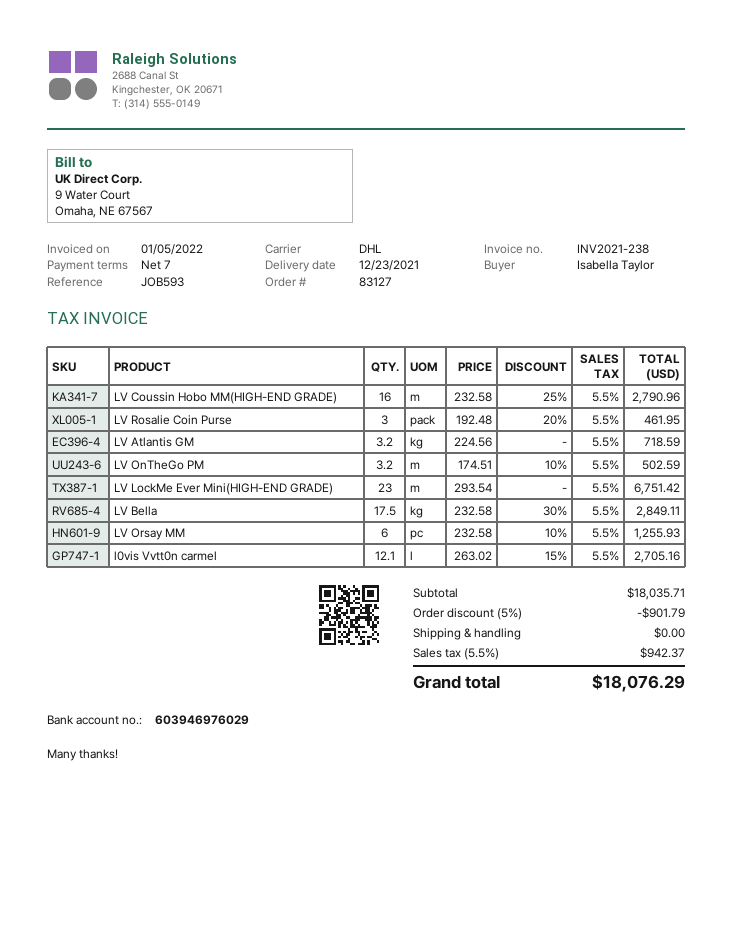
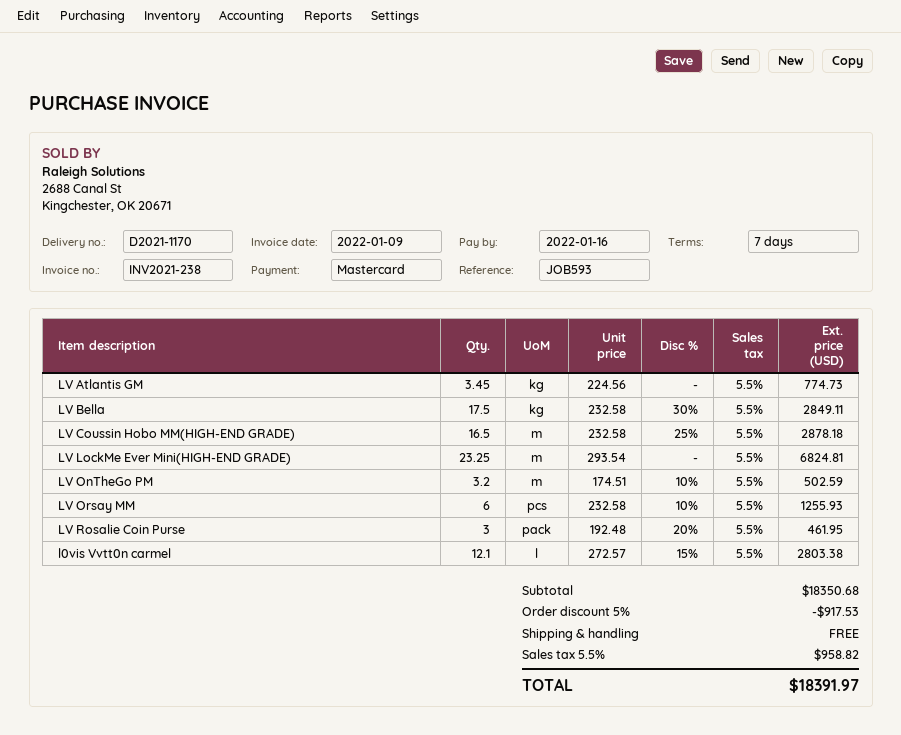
invoice date: 2022-01-05 -> 2022-01-09
LV Coussin Hobo MM(HIGH-END GRADE): 16 x 232.58 - 25% = 2790.96 -> 16.5 x 232.58 - 25% = 2878.18
LV Atlantis GM: 3.2 x 224.56 = 718.59 -> 3.45 x 224.56 = 774.73
LV LockMe Ever Mini(HIGH-END GRADE): 23 x 293.54 = 6751.42 -> 23.25 x 293.54 = 6824.81
l0vis Vvtt0n carmel: 12.1 x 263.02 - 15% = 2705.16 -> 12.1 x 272.57 - 15% = 2803.38
subtotal: 18035.71 -> 18350.68
discount: 5% = 901.79 -> 5% = 917.53
tax: 5.5% = 942.37 -> 5.5% = 958.82
total: 18076.29 -> 18391.97

